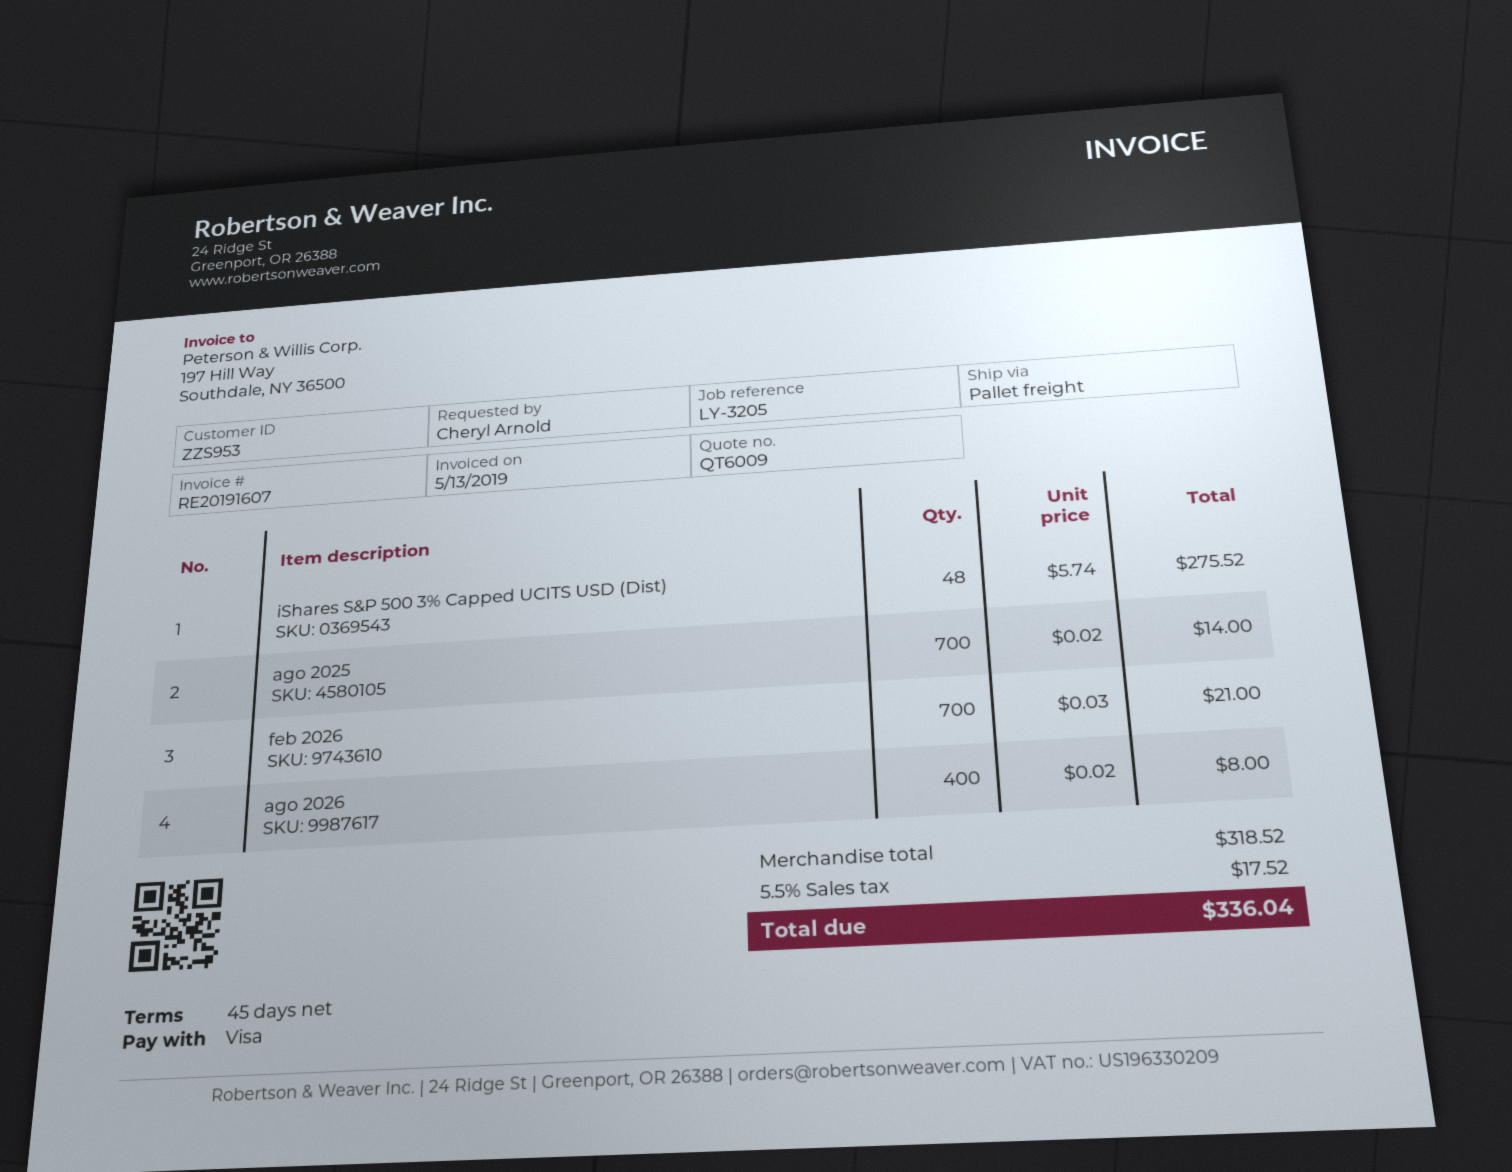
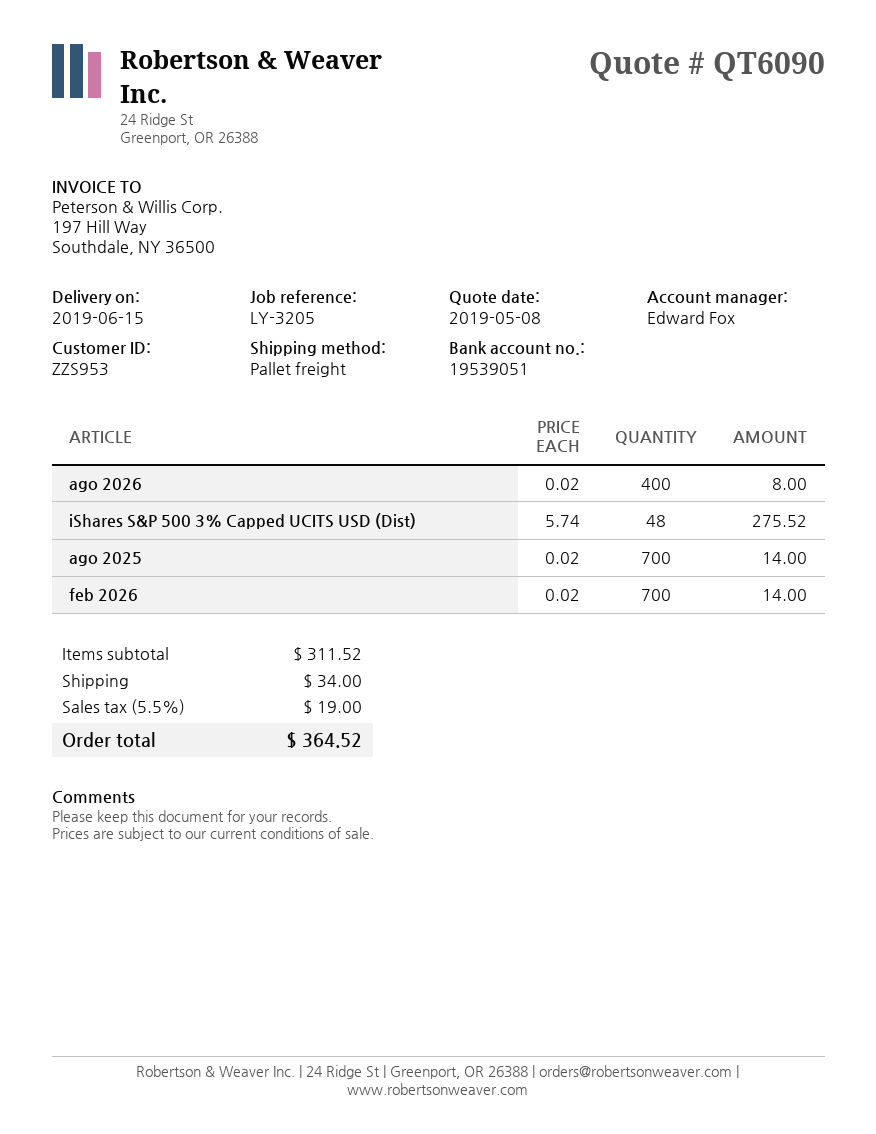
quote number: QT6009 -> QT6090
feb 2026: 700 x 0.03 = 21.00 -> 700 x 0.02 = 14.00
subtotal: 318.52 -> 311.52
shipping: none -> 34.00
tax: 5.5% = 17.52 -> 5.5% = 19.00
total: 336.04 -> 364.52

